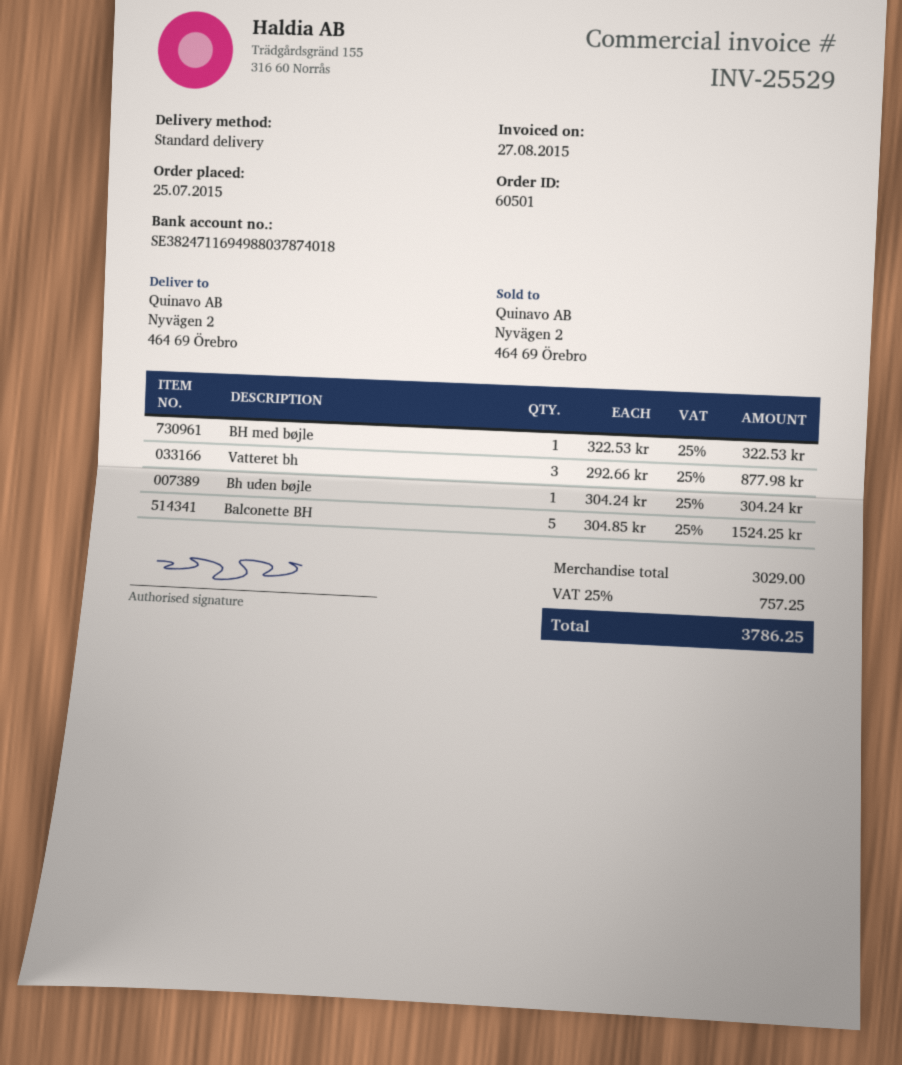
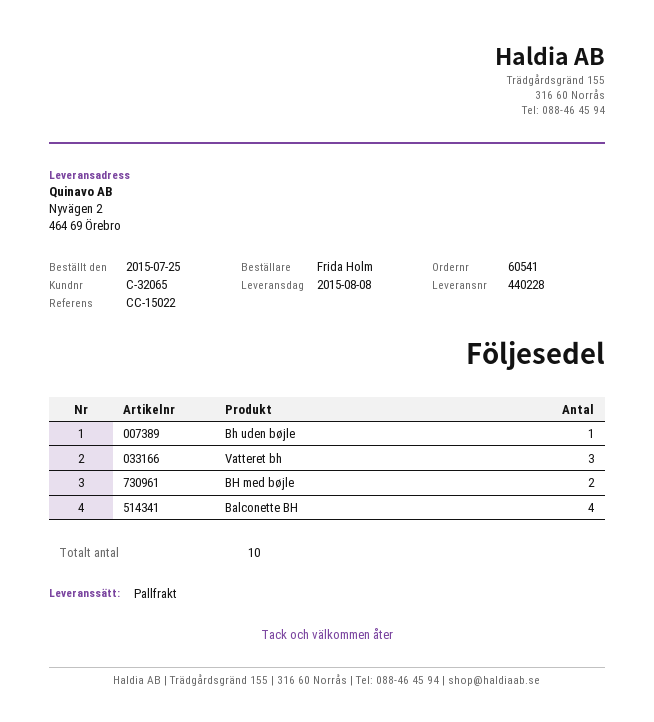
order number: 60501 -> 60541
shipping method: standard -> pallet freight
BH med bøjle: 1 -> 2
Balconette BH: 5 -> 4

